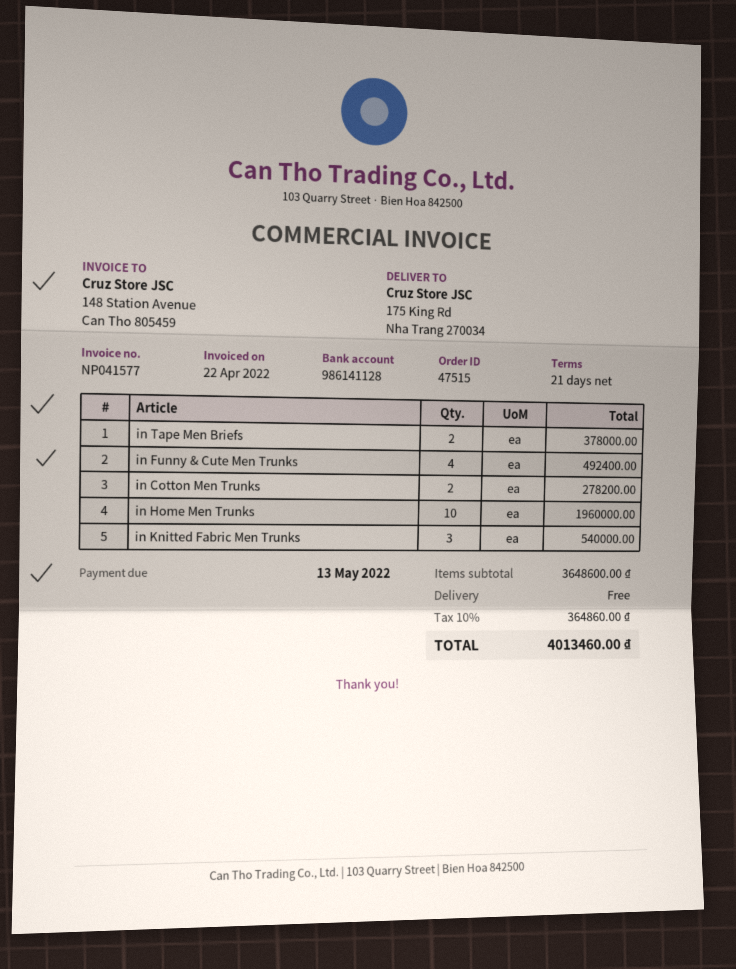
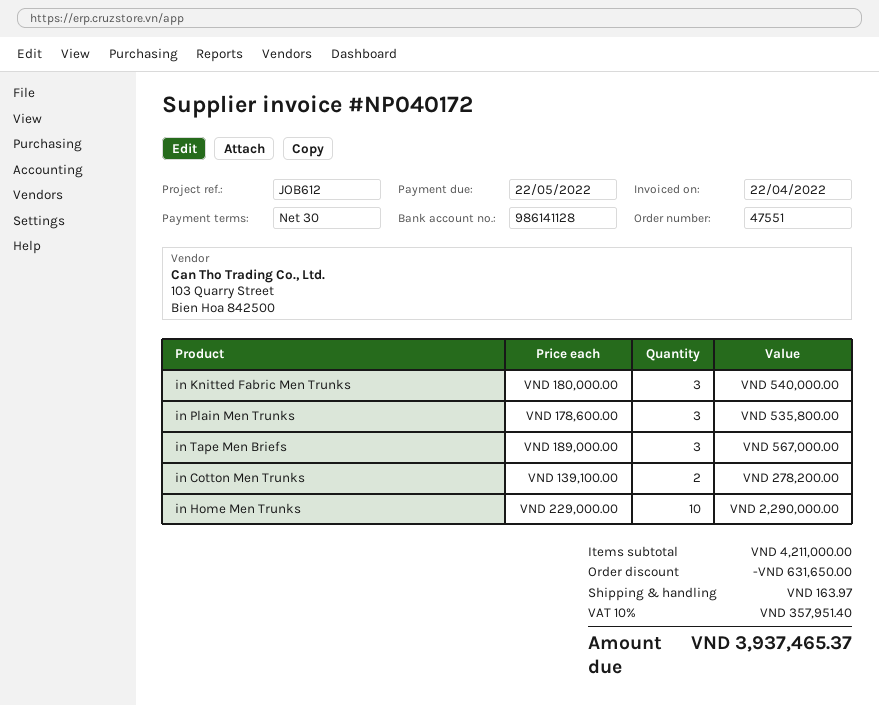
order number: 47515 -> 47551
invoice number: NP041577 -> NP040172
payment terms: 21 days -> 30 days
due date: 2022-05-13 -> 2022-05-22
in Tape Men Briefs: 2 for 378000.00 -> 3 for 567000.00
in Funny & Cute Men Trunks: 4 for 492400.00 -> none
in Home Men Trunks: 10 for 1960000.00 -> 10 for 2290000.00
in Plain Men Trunks: none -> 3 for 535800.00
subtotal: 3648600.00 -> 4211000.00
discount: none -> 631650.00
shipping: 0.00 -> 163.97
tax: 10% = 364860.00 -> 10% = 357951.40
total: 4013460.00 -> 3937465.37

